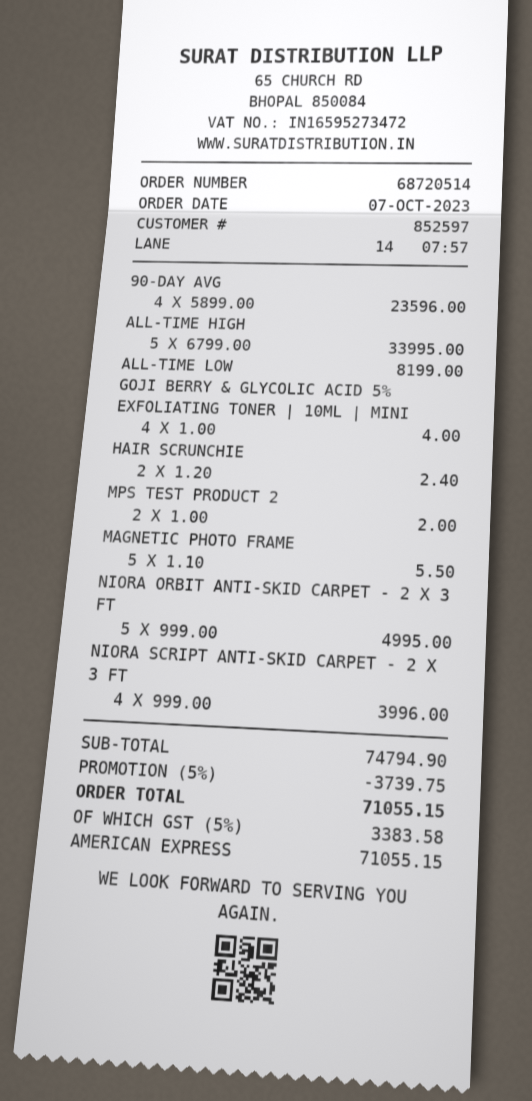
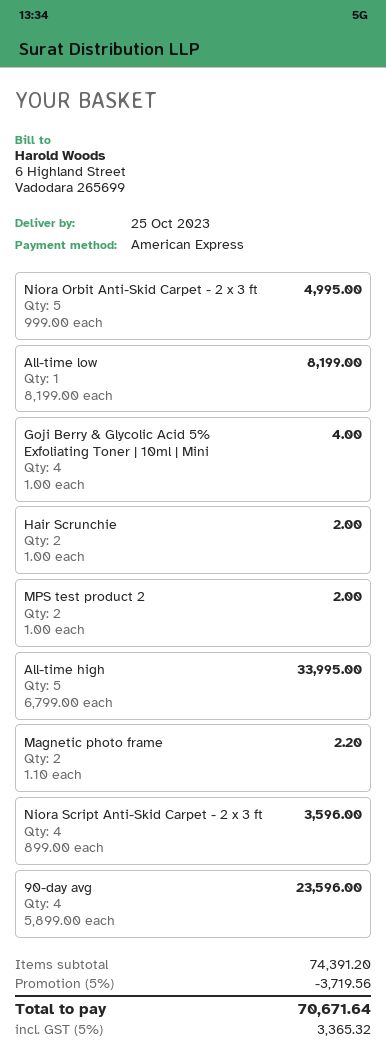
HAIR SCRUNCHIE: 2 x 1.20 = 2.40 -> 2 x 1.00 = 2.00
MAGNETIC PHOTO FRAME: 5 x 1.10 = 5.50 -> 2 x 1.10 = 2.20
NIORA SCRIPT ANTI-SKID CARPET - 2 X 3 FT: 4 x 999.00 = 3996.00 -> 4 x 899.00 = 3596.00
subtotal: 74794.90 -> 74391.20
discount: 5% = 3739.75 -> 5% = 3719.56
tax: 5% = 3383.58 -> 5% = 3365.32
total: 71055.15 -> 70671.64

